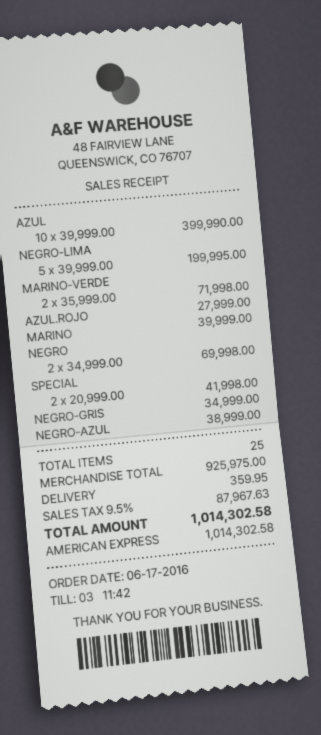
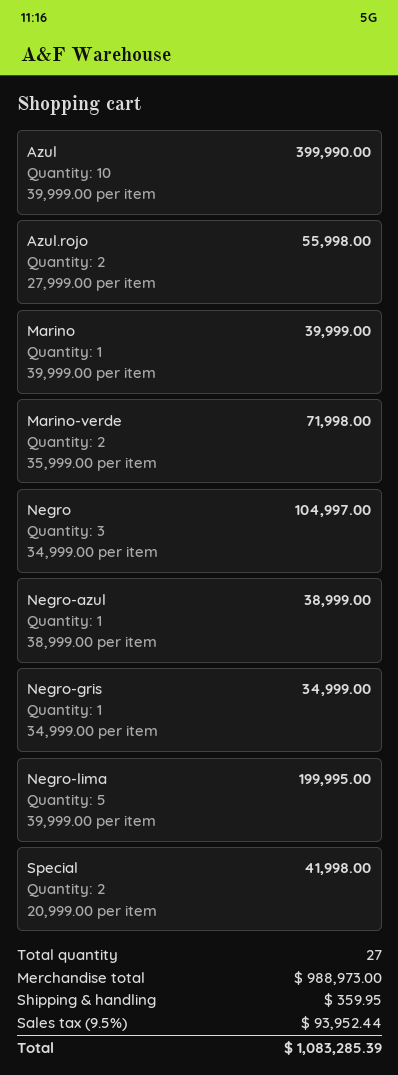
AZUL.ROJO: 1 x 27999.00 = 27999.00 -> 2 x 27999.00 = 55998.00
NEGRO: 2 x 34999.00 = 69998.00 -> 3 x 34999.00 = 104997.00
total quantity: 25 -> 27
subtotal: 925975.00 -> 988973.00
tax: 9.5% = 87967.63 -> 9.5% = 93952.44
total: 1014302.58 -> 1083285.39

